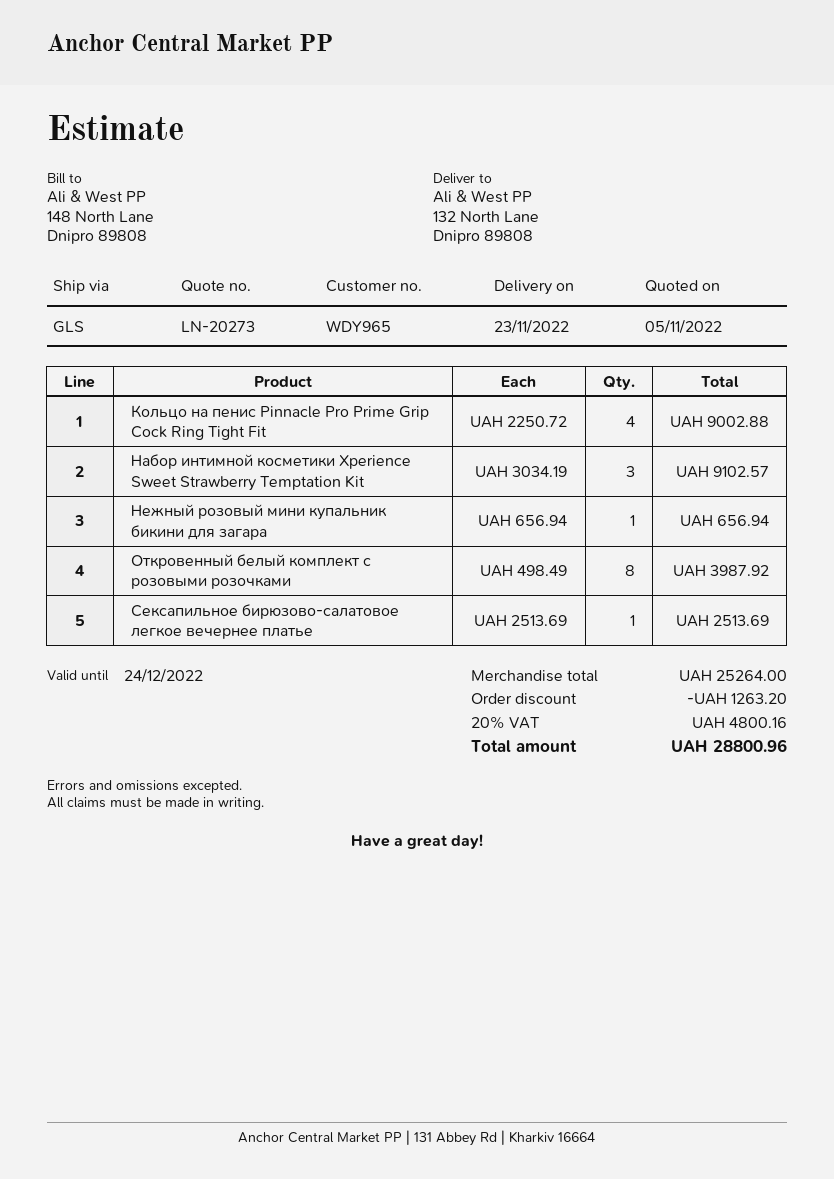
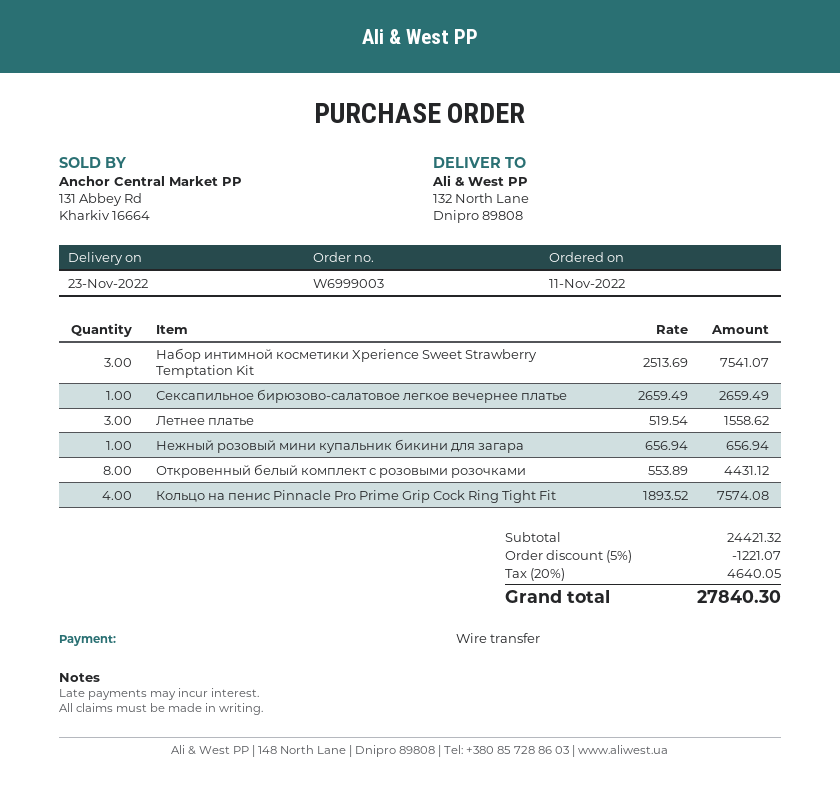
Кольцо на пенис Pinnacle Pro Prime Grip Cock Ring Tight Fit: 4 x 2250.72 = 9002.88 -> 4 x 1893.52 = 7574.08
Набор интимной косметики Xperience Sweet Strawberry Temptation Kit: 3 x 3034.19 = 9102.57 -> 3 x 2513.69 = 7541.07
Откровенный белый комплект с розовыми розочками: 8 x 498.49 = 3987.92 -> 8 x 553.89 = 4431.12
Сексапильное бирюзово-салатовое легкое вечернее платье: 1 x 2513.69 = 2513.69 -> 1 x 2659.49 = 2659.49
Летнее платье: none -> 3 x 519.54 = 1558.62
subtotal: 25264.00 -> 24421.32
discount: 1263.20 -> 1221.07
tax: 20% = 4800.16 -> 20% = 4640.05
total: 28800.96 -> 27840.30

